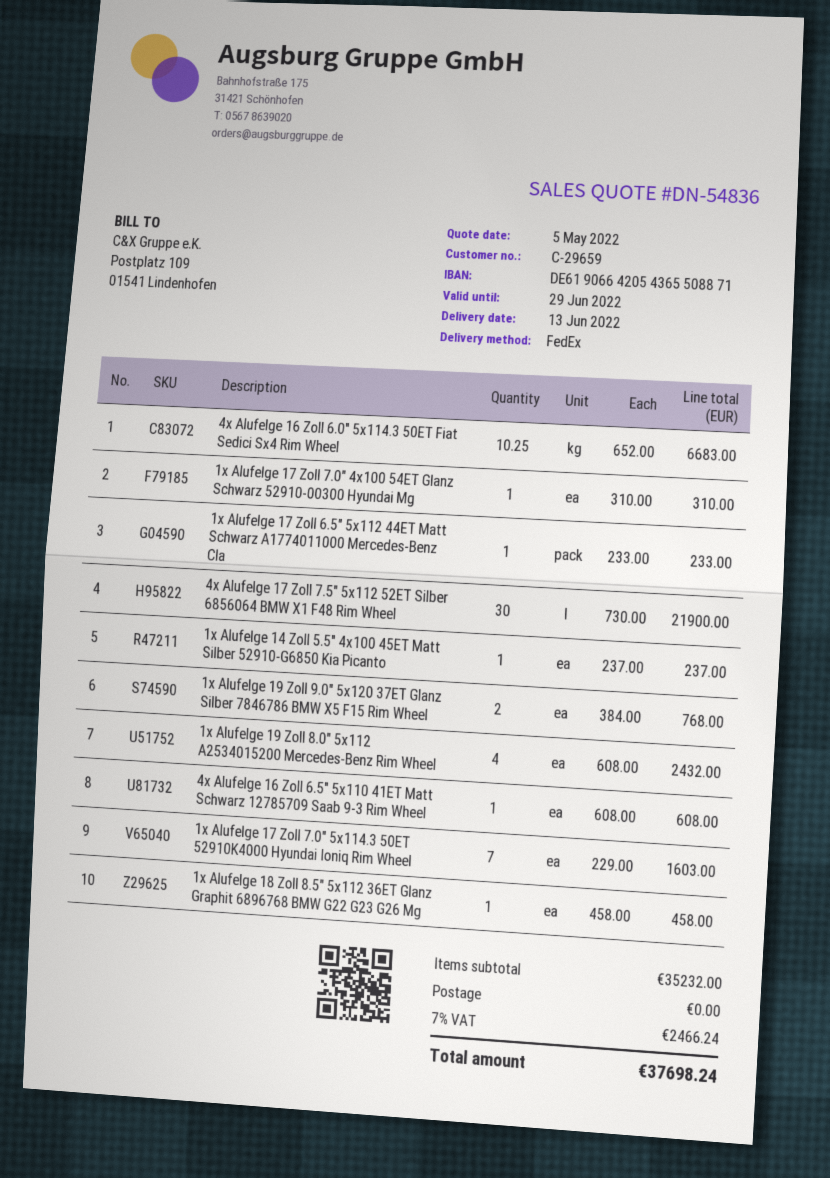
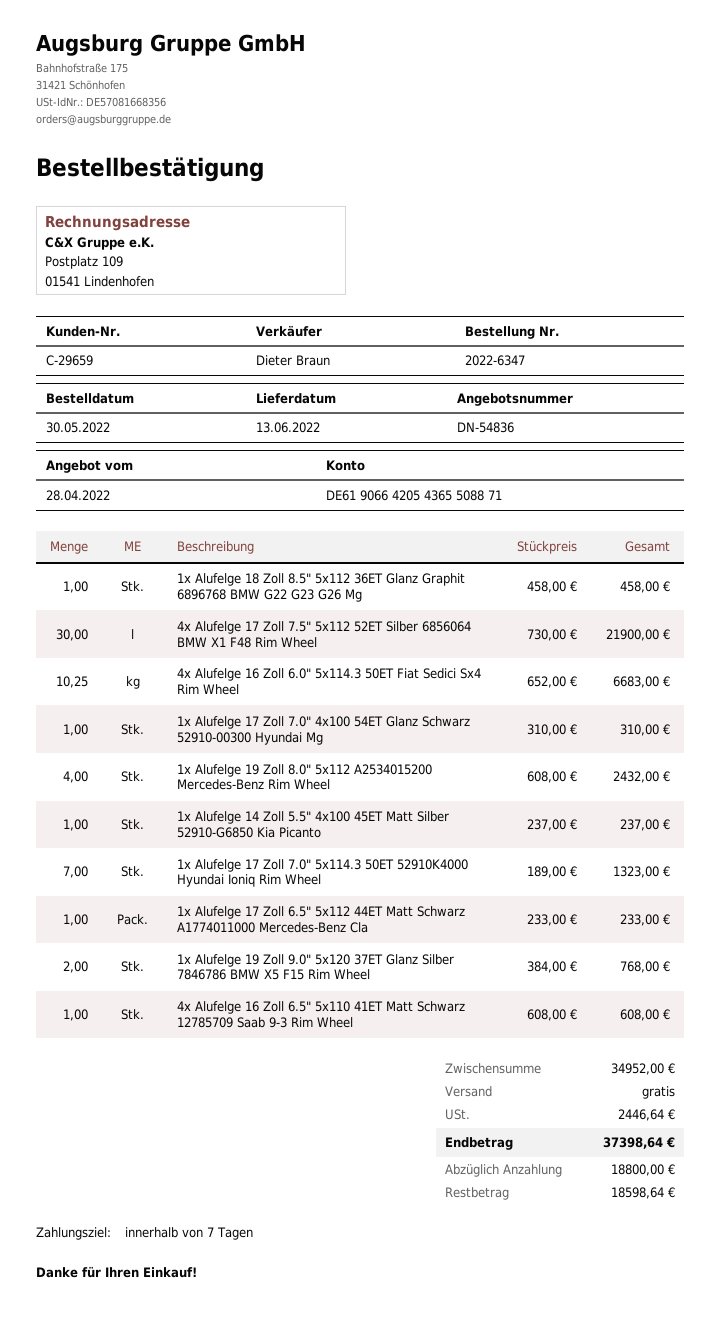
quote date: 2022-05-05 -> 2022-04-28
1x Alufelge 17 Zoll 7.0" 5x114.3 50ET 52910K4000 Hyundai Ioniq Rim Wheel: 7 x 229.00 = 1603.00 -> 7 x 189.00 = 1323.00
subtotal: 35232.00 -> 34952.00
tax: 2466.24 -> 2446.64
total: 37698.24 -> 37398.64

